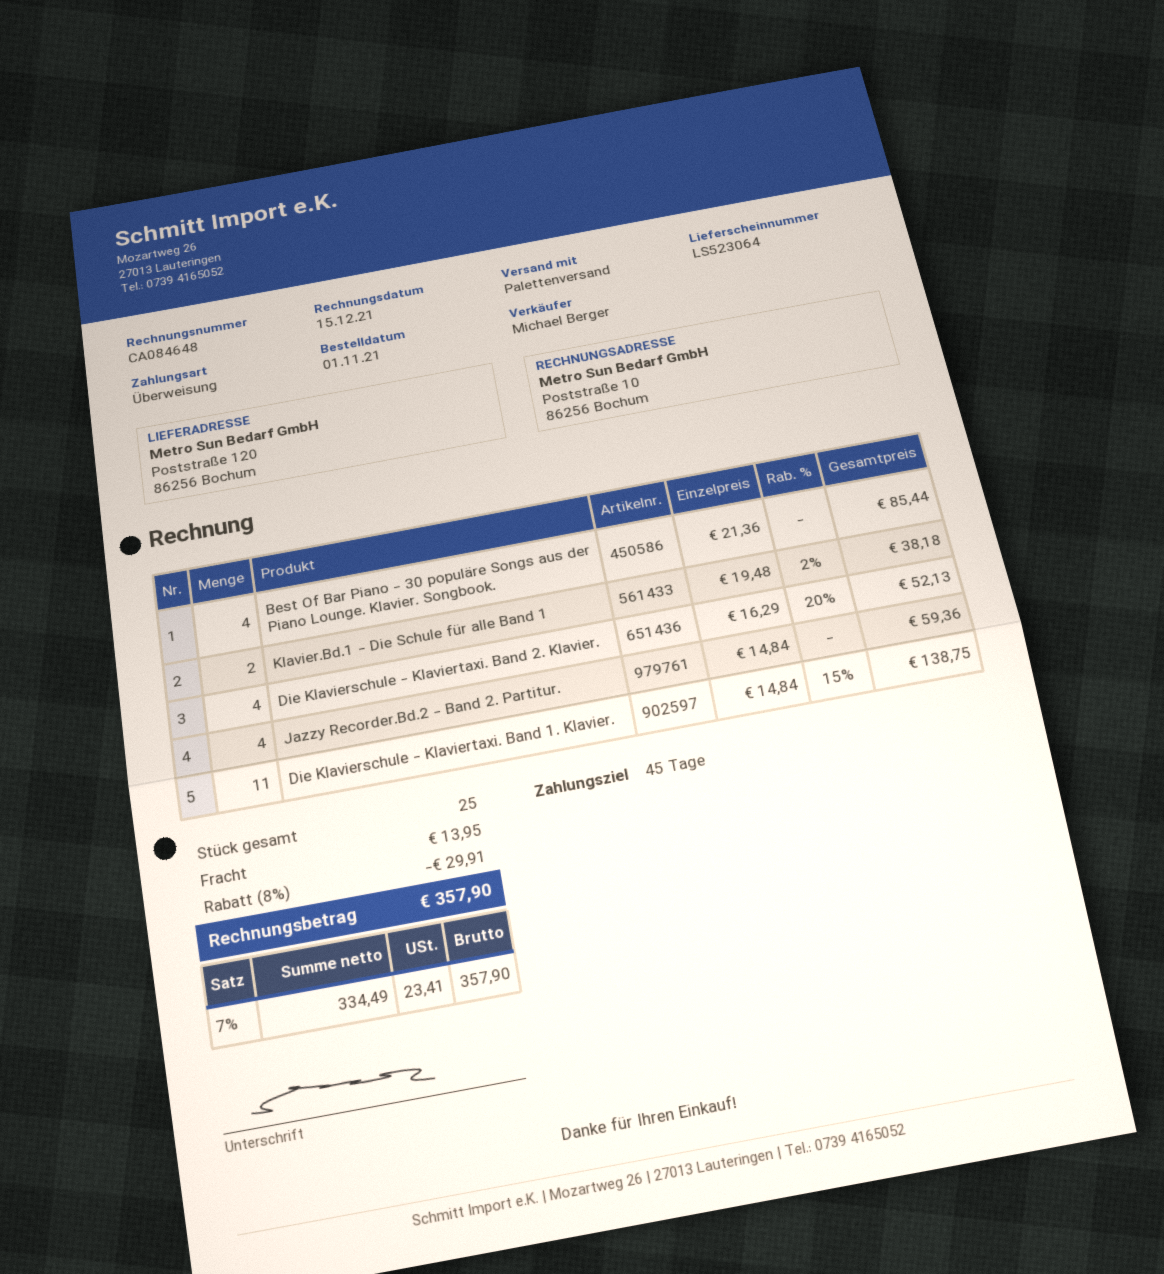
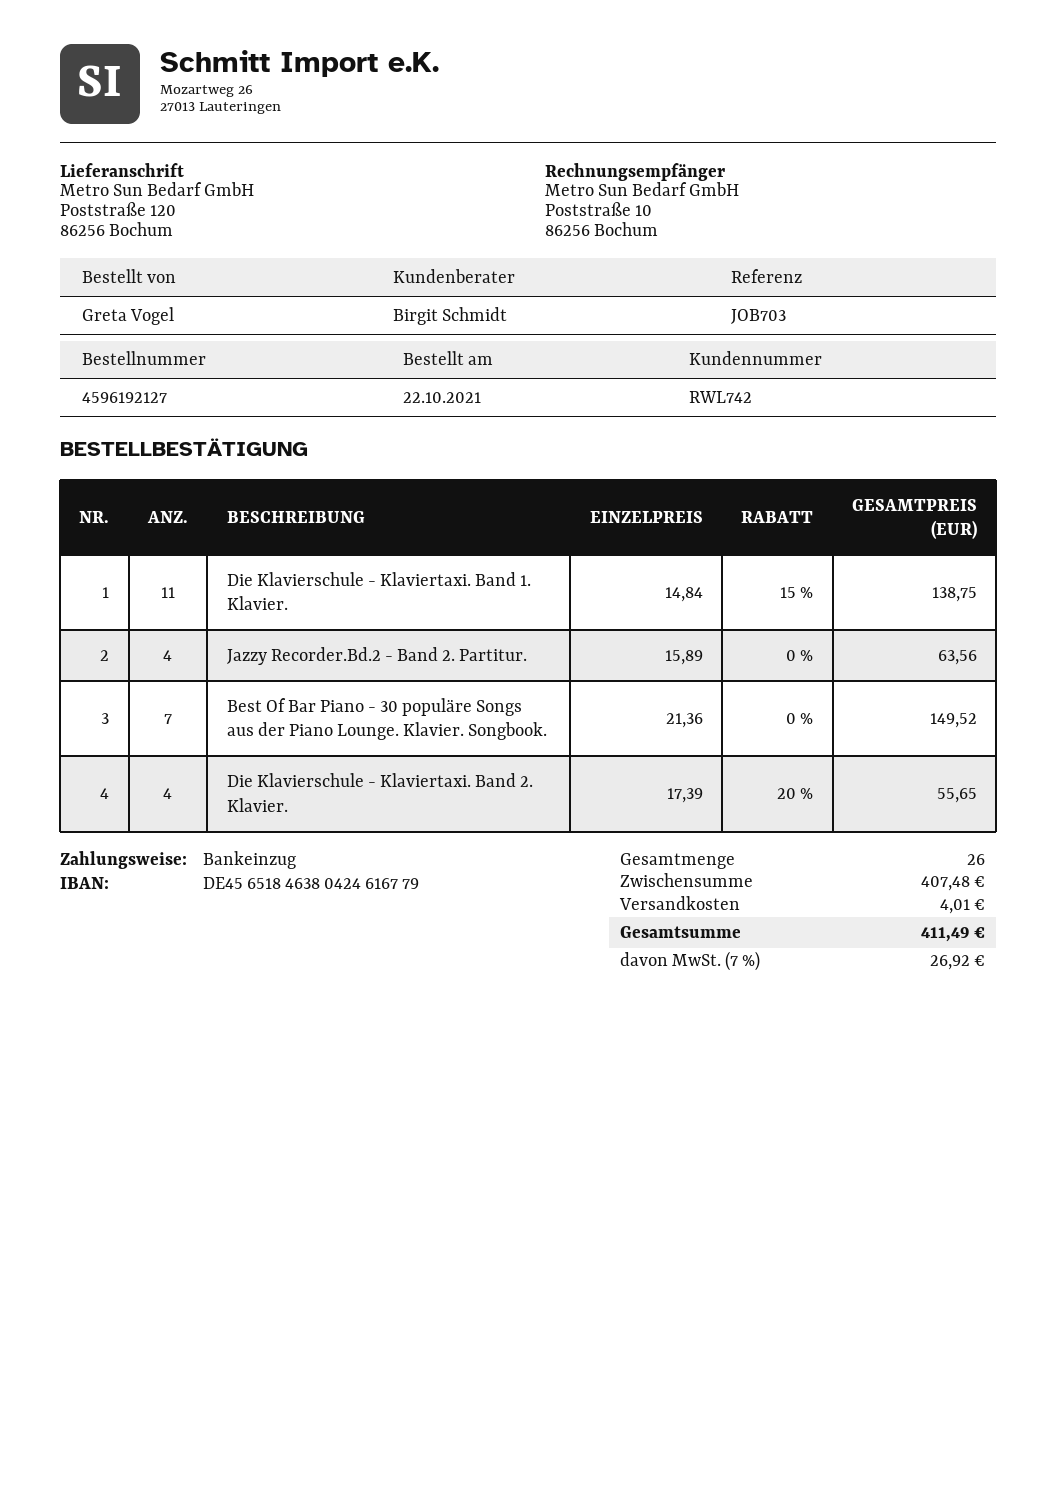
order date: 2021-11-01 -> 2021-10-22
sales rep: Michael Berger -> Birgit Schmidt
payment method: bank transfer -> direct debit
Best Of Bar Piano - 30 populäre Songs aus der Piano Lounge. Klavier. Songbook.: 4 x 21.36 = 85.44 -> 7 x 21.36 = 149.52
Klavier.Bd.1 - Die Schule für alle Band 1: 2 x 19.48 - 2% = 38.18 -> none
Die Klavierschule - Klaviertaxi. Band 2. Klavier.: 4 x 16.29 - 20% = 52.13 -> 4 x 17.39 - 20% = 55.65
Jazzy Recorder.Bd.2 - Band 2. Partitur.: 4 x 14.84 = 59.36 -> 4 x 15.89 = 63.56
total quantity: 25 -> 26
discount: 8% = 29.91 -> none
shipping: 13.95 -> 4.01
tax: 7% = 23.41 -> 7% = 26.92
total: 357.90 -> 411.49

